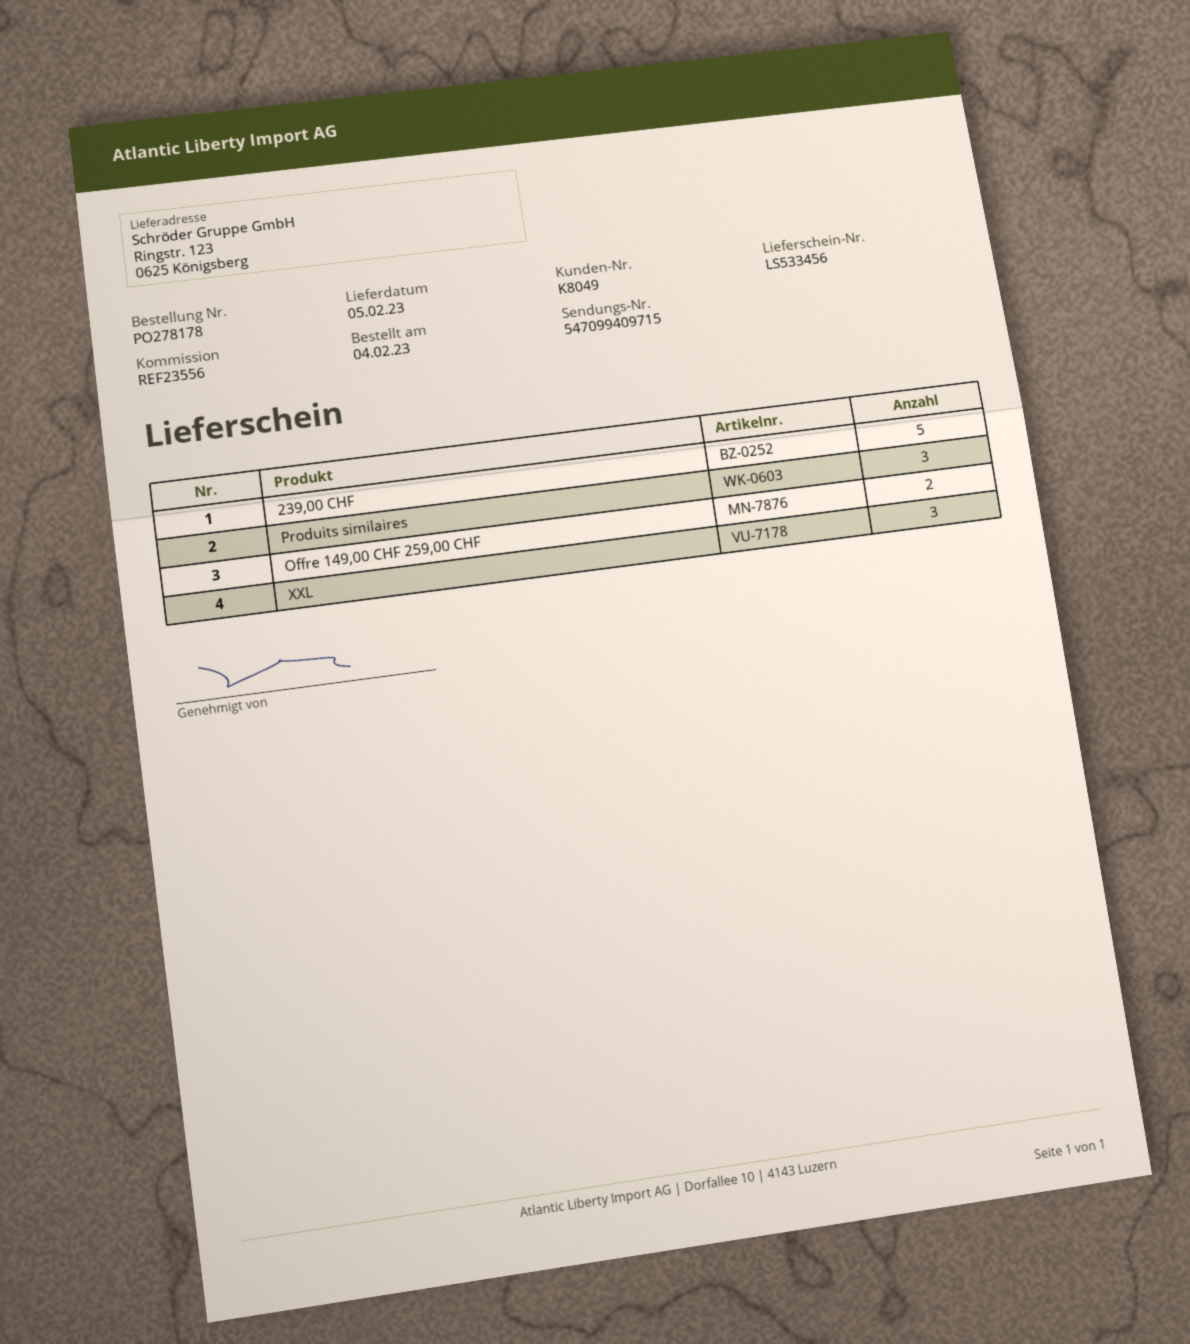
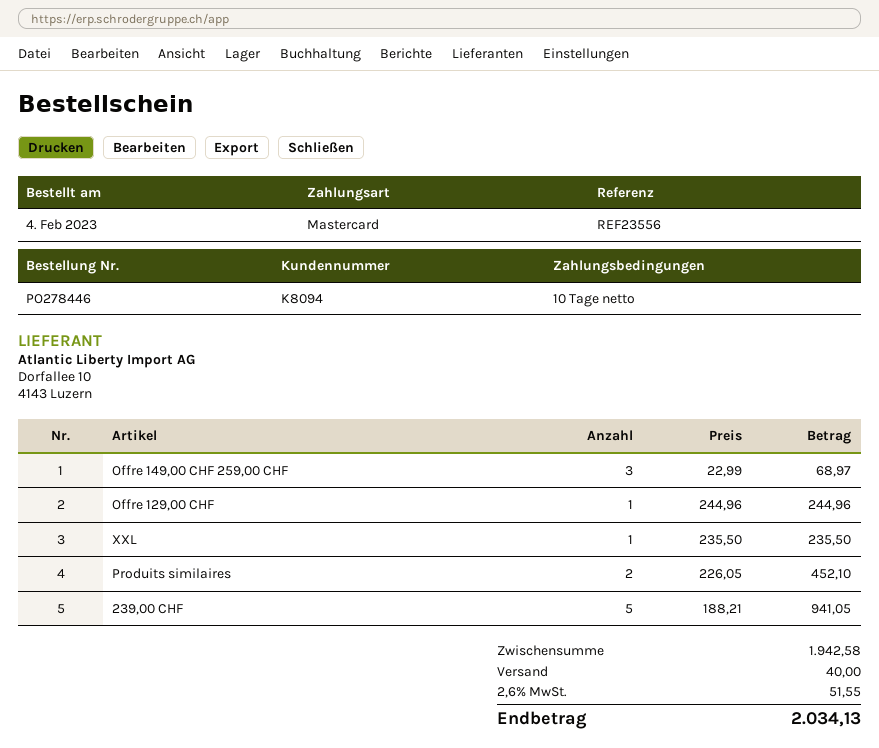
order number: PO278178 -> PO278446
customer number: K8049 -> K8094
Produits similaires: 3 -> 2
Offre 149,00 CHF 259,00 CHF: 2 -> 3
XXL: 3 -> 1
Offre 129,00 CHF: none -> 1

